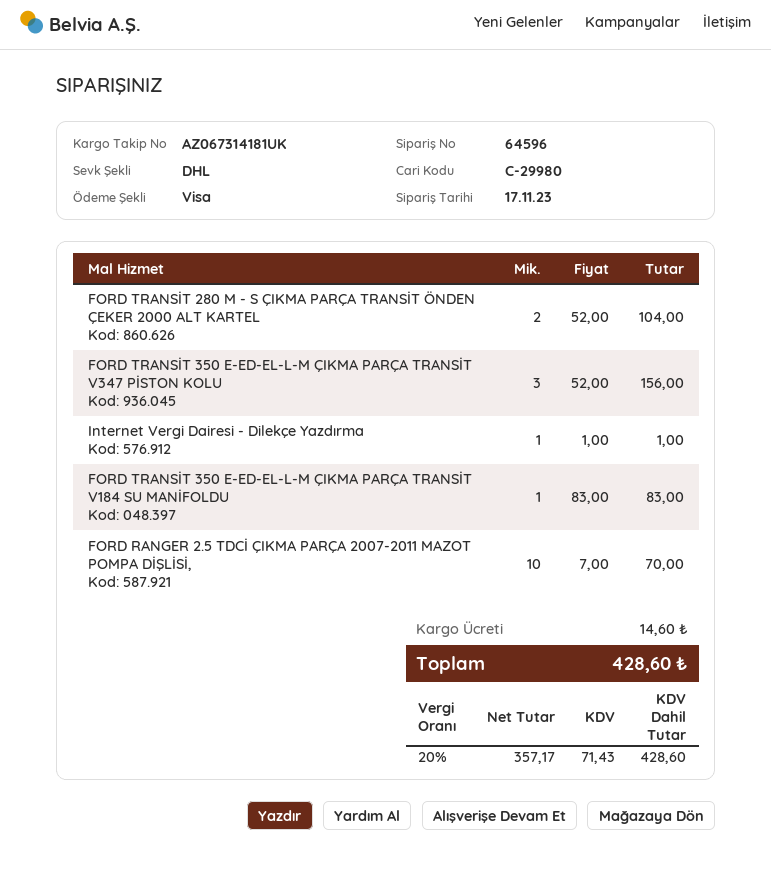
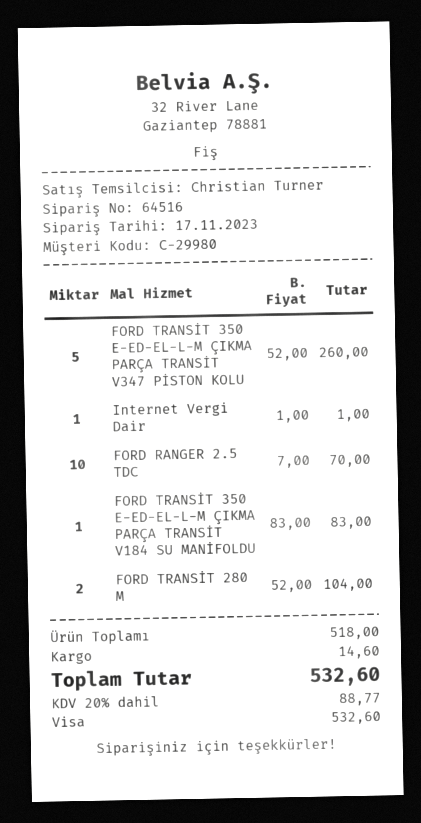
order number: 64596 -> 64516
FORD TRANSİT 350 E-ED-EL-L-M ÇIKMA PARÇA TRANSİT V347 PİSTON KOLU: 3 x 52.00 = 156.00 -> 5 x 52.00 = 260.00
tax: 20% = 71.43 -> 20% = 88.77
total: 428.60 -> 532.60

